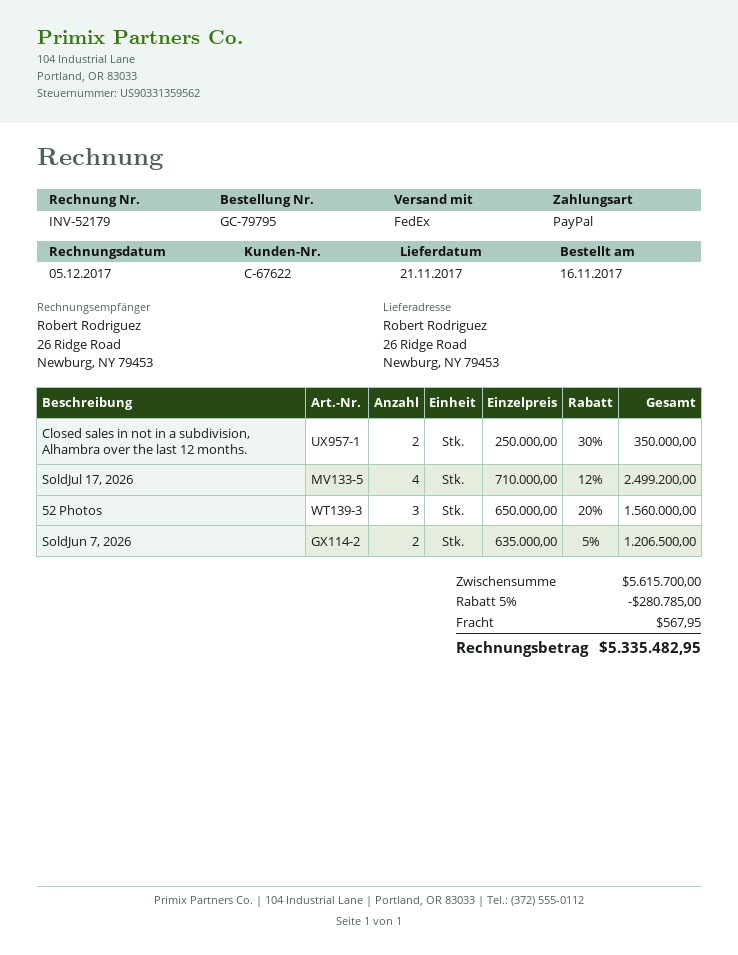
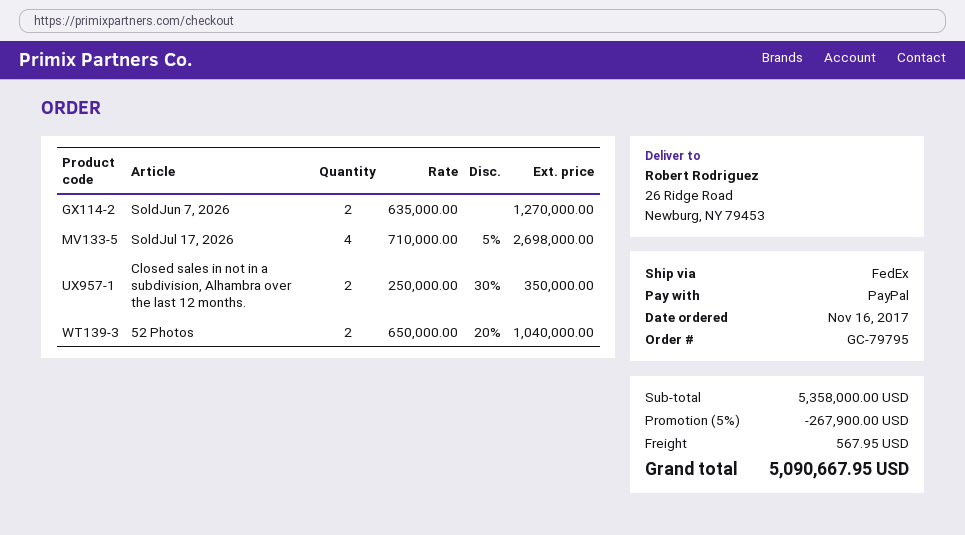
SoldJul 17, 2026: 4 x 710000.00 - 12% = 2499200.00 -> 4 x 710000.00 - 5% = 2698000.00
52 Photos: 3 x 650000.00 - 20% = 1560000.00 -> 2 x 650000.00 - 20% = 1040000.00
SoldJun 7, 2026: 2 x 635000.00 - 5% = 1206500.00 -> 2 x 635000.00 = 1270000.00
subtotal: 5615700.00 -> 5358000.00
discount: 5% = 280785.00 -> 5% = 267900.00
total: 5335482.95 -> 5090667.95

